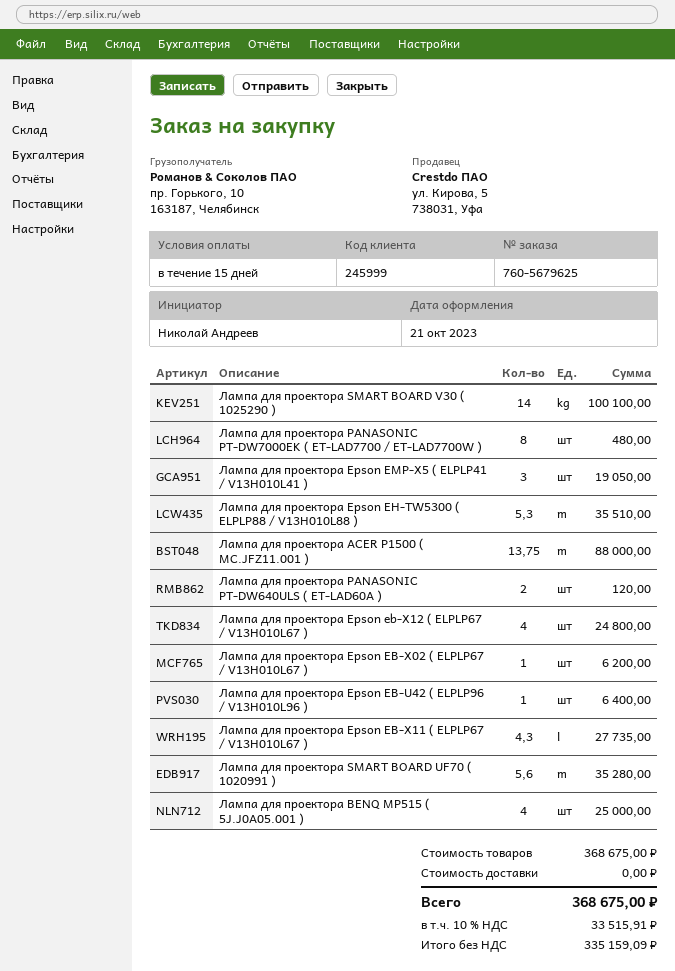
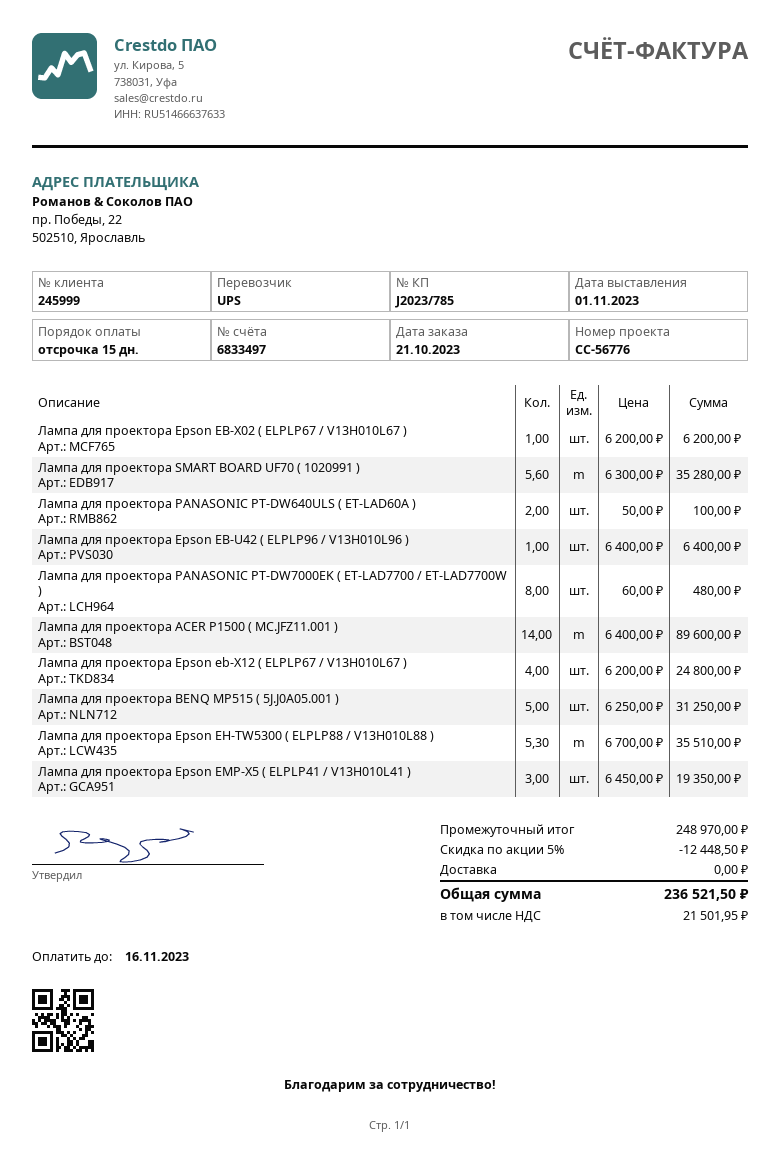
Лампа для проектора SMART BOARD V30 ( 1025290 ): 14 for 100100.00 -> none
Лампа для проектора Epson EMP-X5 ( ELPLP41 / V13H010L41 ): 3 for 19050.00 -> 3 for 19350.00
Лампа для проектора ACER P1500 ( MC.JFZ11.001 ): 13.75 for 88000.00 -> 14 for 89600.00
Лампа для проектора PANASONIC PT-DW640ULS ( ET-LAD60A ): 2 for 120.00 -> 2 for 100.00
Лампа для проектора Epson EB-X11 ( ELPLP67 / V13H010L67 ): 4.3 for 27735.00 -> none
Лампа для проектора BENQ MP515 ( 5J.J0A05.001 ): 4 for 25000.00 -> 5 for 31250.00
subtotal: 368675.00 -> 248970.00
discount: none -> 5% = 12448.50
tax: 33515.91 -> 21501.95
total: 368675.00 -> 236521.50

